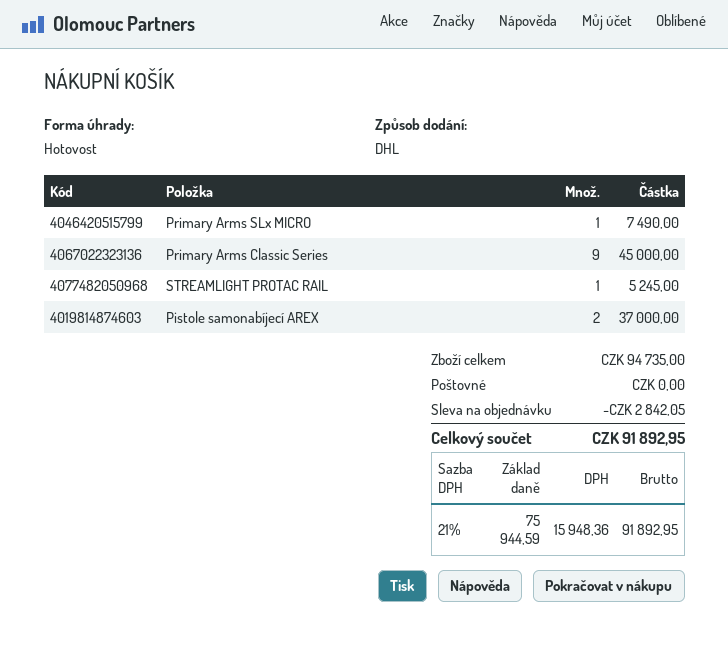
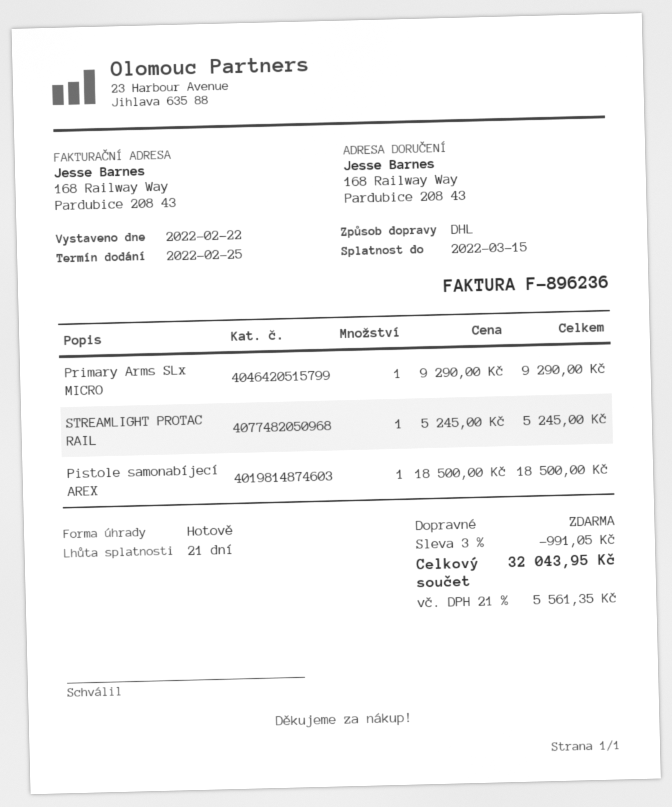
Primary Arms SLx MICRO: 1 for 7490.00 -> 1 for 9290.00
Primary Arms Classic Series: 9 for 45000.00 -> none
Pistole samonabíjecí AREX: 2 for 37000.00 -> 1 for 18500.00
discount: 2842.05 -> 991.05
tax: 21% = 15948.36 -> 21% = 5561.35
total: 91892.95 -> 32043.95

